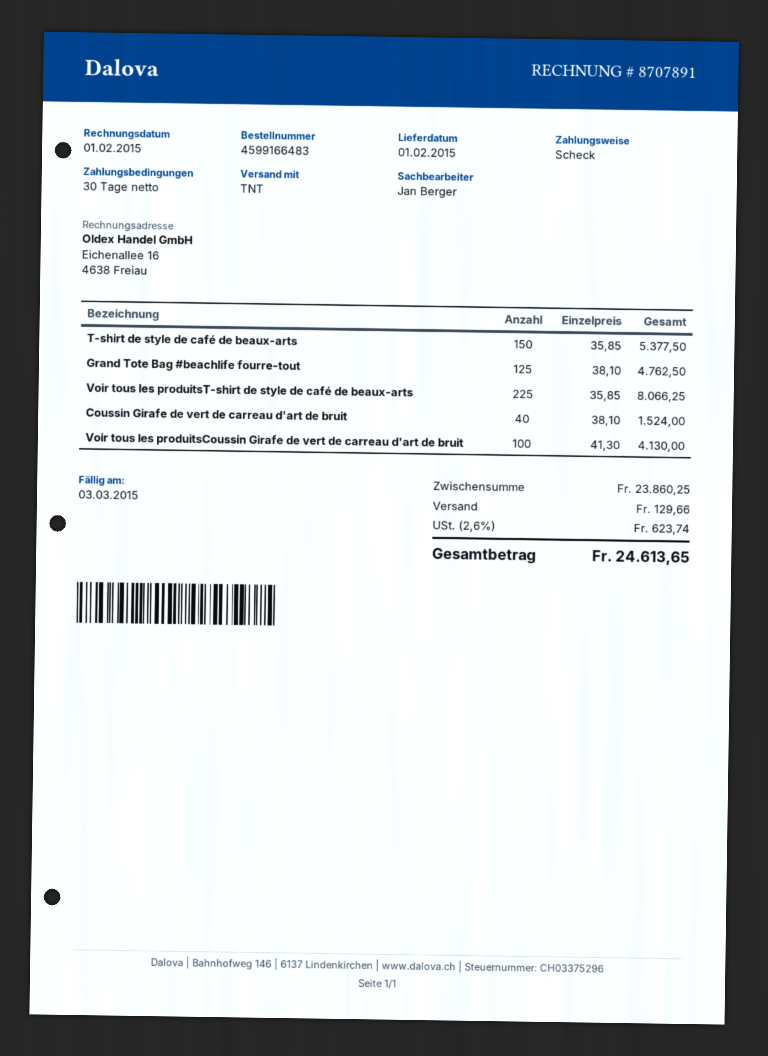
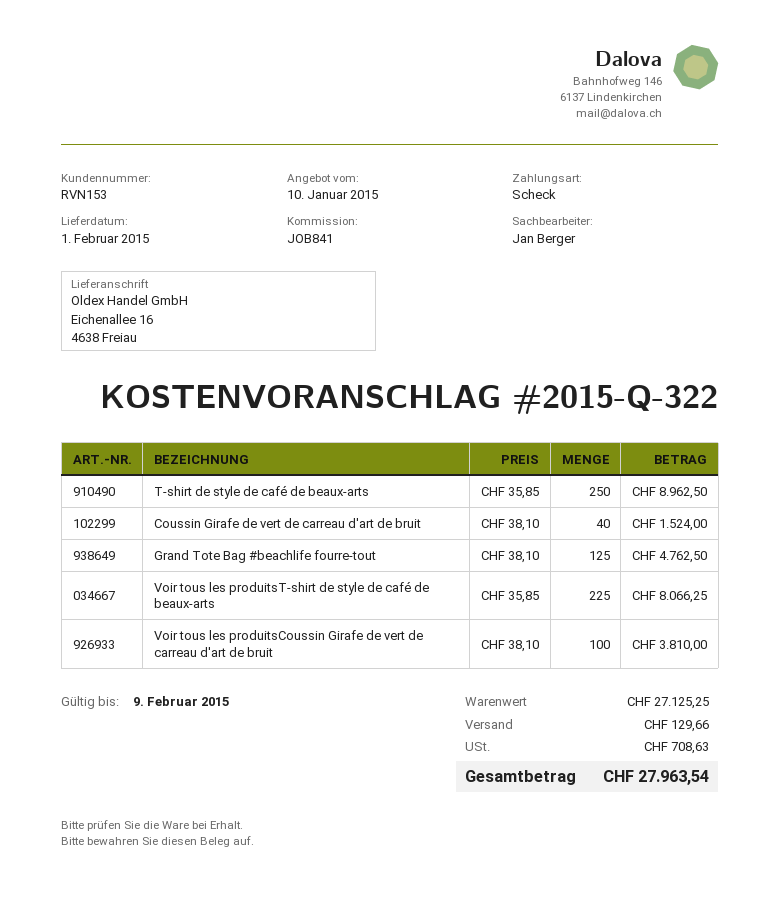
T-shirt de style de café de beaux-arts: 150 x 35.85 = 5377.50 -> 250 x 35.85 = 8962.50
Voir tous les produitsCoussin Girafe de vert de carreau d'art de bruit: 100 x 41.30 = 4130.00 -> 100 x 38.10 = 3810.00
subtotal: 23860.25 -> 27125.25
tax: 623.74 -> 708.63
total: 24613.65 -> 27963.54

